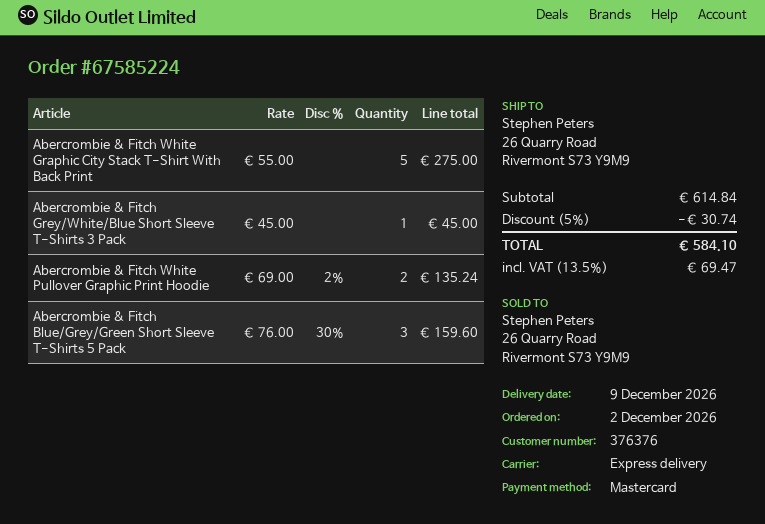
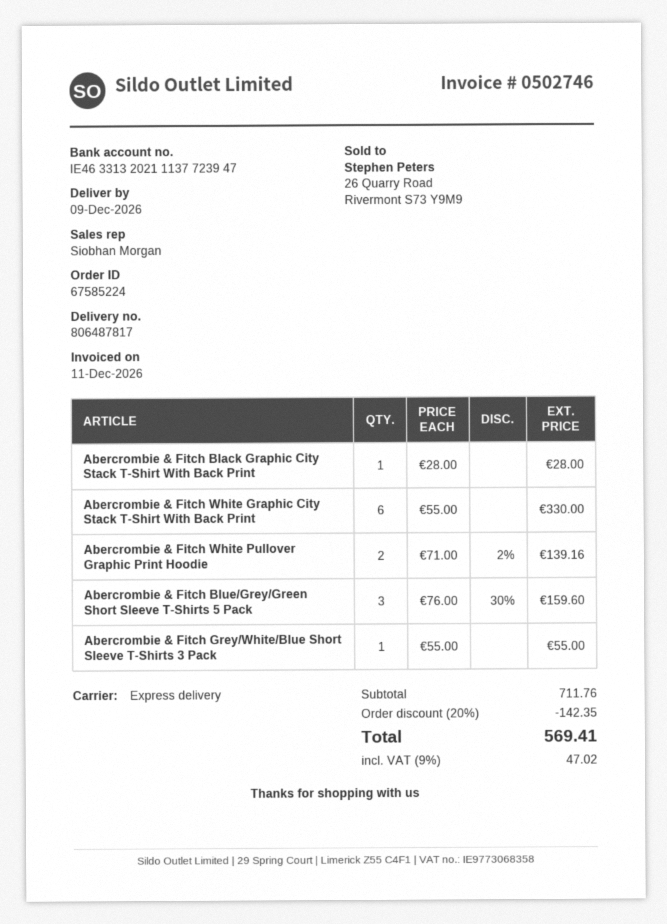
Abercrombie & Fitch White Graphic City Stack T-Shirt With Back Print: 5 x 55.00 = 275.00 -> 6 x 55.00 = 330.00
Abercrombie & Fitch Grey/White/Blue Short Sleeve T-Shirts 3 Pack: 1 x 45.00 = 45.00 -> 1 x 55.00 = 55.00
Abercrombie & Fitch White Pullover Graphic Print Hoodie: 2 x 69.00 - 2% = 135.24 -> 2 x 71.00 - 2% = 139.16
Abercrombie & Fitch Black Graphic City Stack T-Shirt With Back Print: none -> 1 x 28.00 = 28.00
subtotal: 614.84 -> 711.76
discount: 5% = 30.74 -> 20% = 142.35
tax: 13.5% = 69.47 -> 9% = 47.02
total: 584.10 -> 569.41

